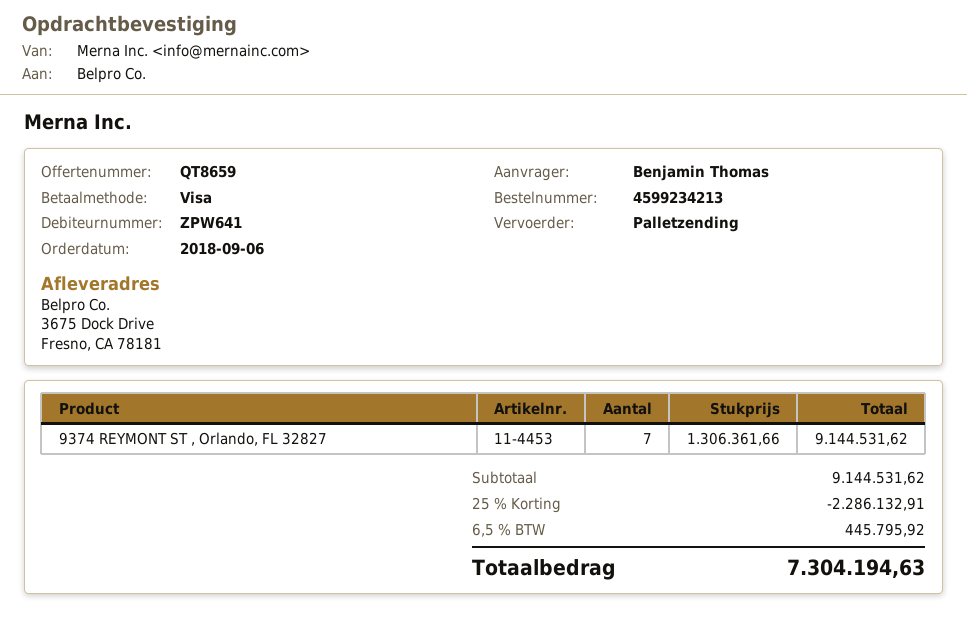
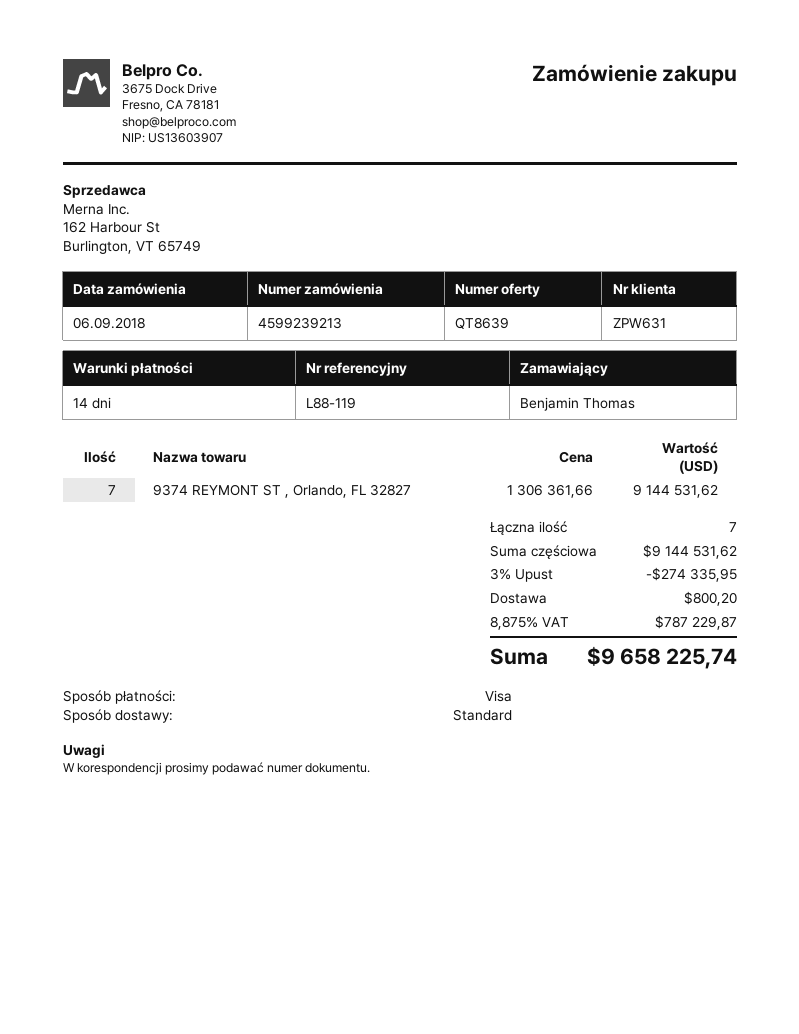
quote number: QT8659 -> QT8639
order number: 4599234213 -> 4599239213
customer number: ZPW641 -> ZPW631
shipping method: pallet freight -> standard
discount: 25% = 2286132.91 -> 3% = 274335.95
shipping: none -> 800.20
tax: 6.5% = 445795.92 -> 8.875% = 787229.87
total: 7304194.63 -> 9658225.74

